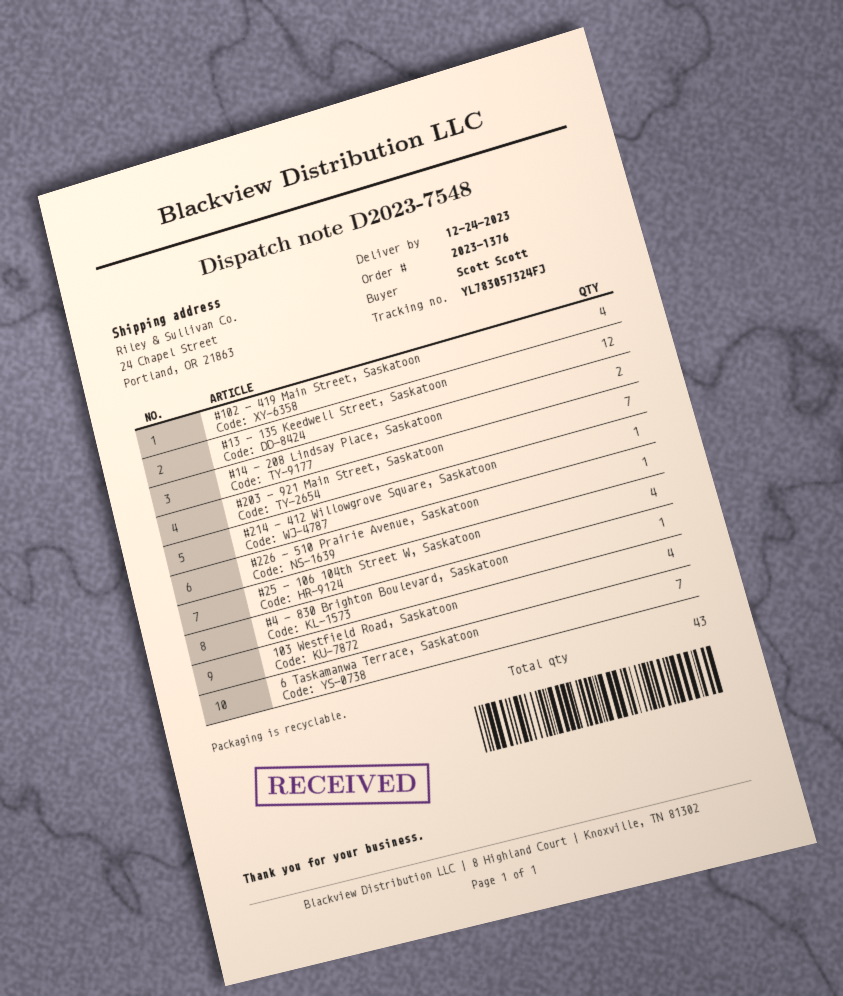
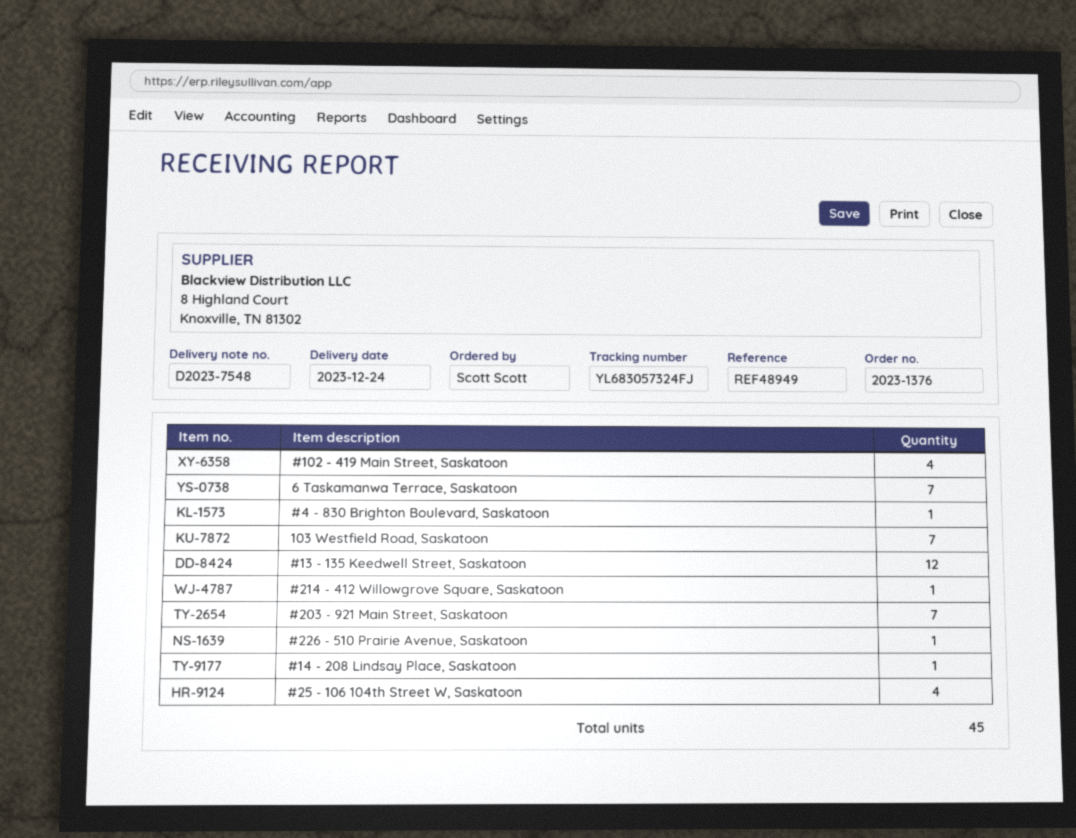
tracking number: YL783057324FJ -> YL683057324FJ
#14 - 208 Lindsay Place, Saskatoon: 2 -> 1
103 Westfield Road, Saskatoon: 4 -> 7
total quantity: 43 -> 45

